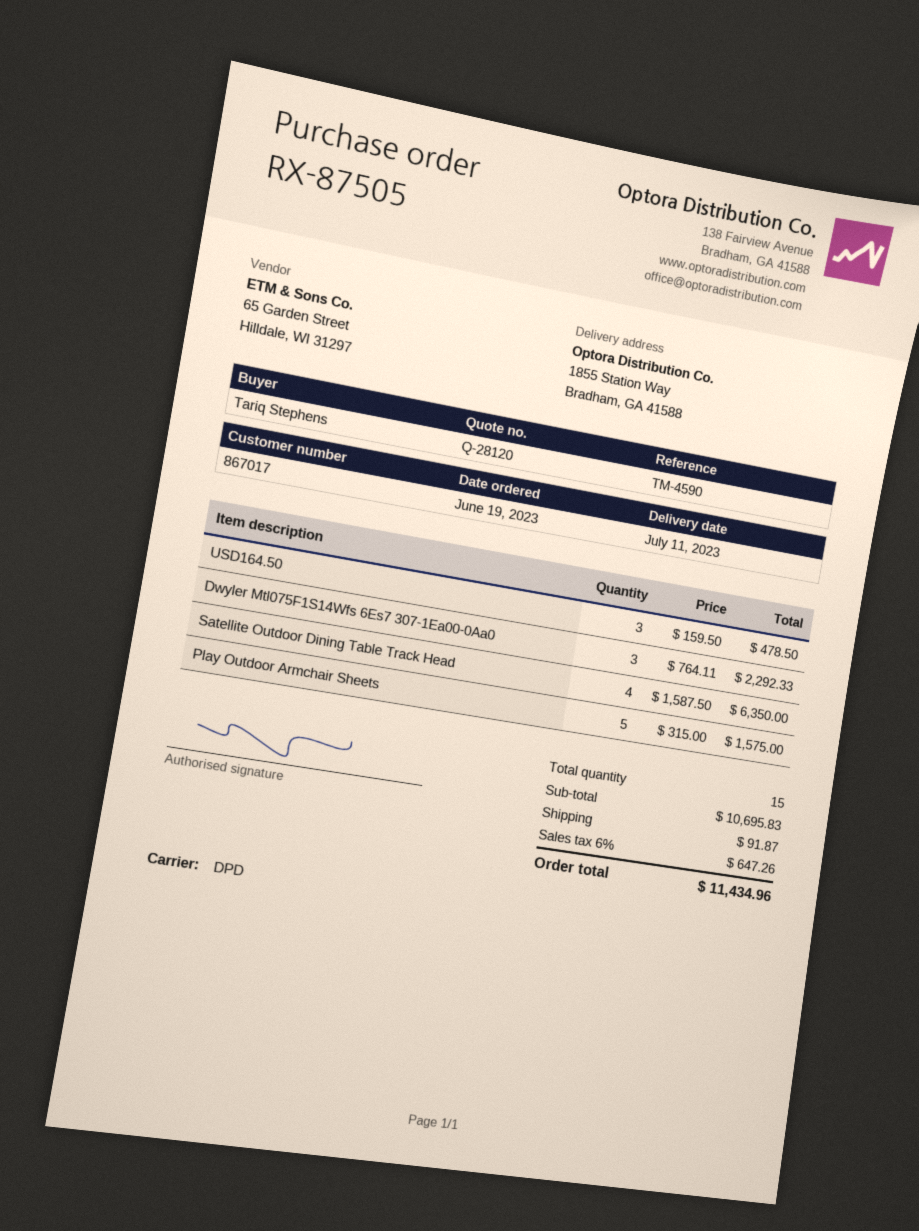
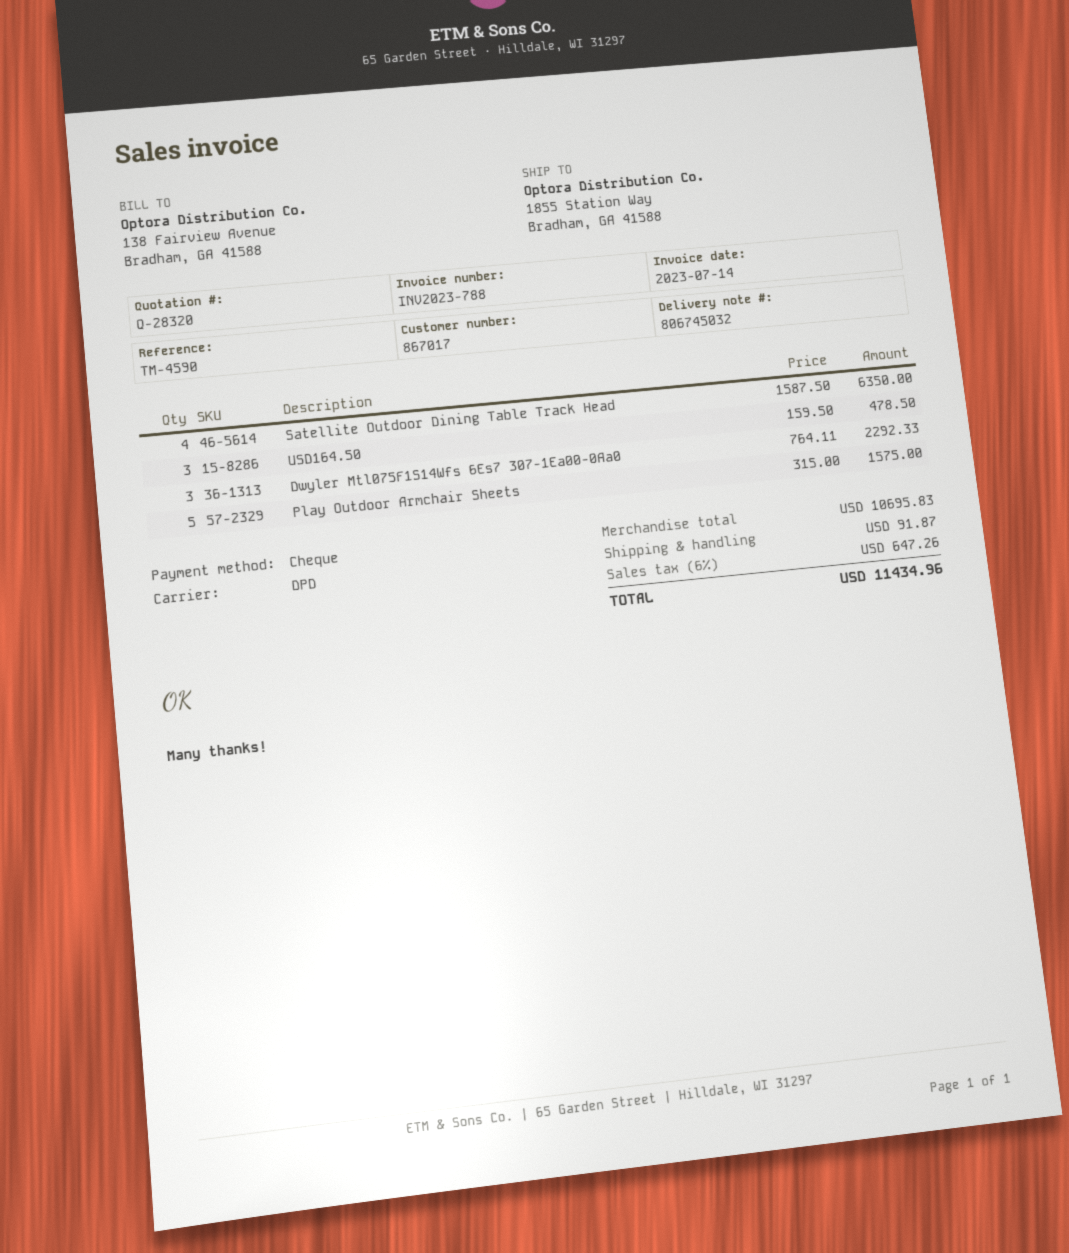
quote number: Q-28120 -> Q-28320

